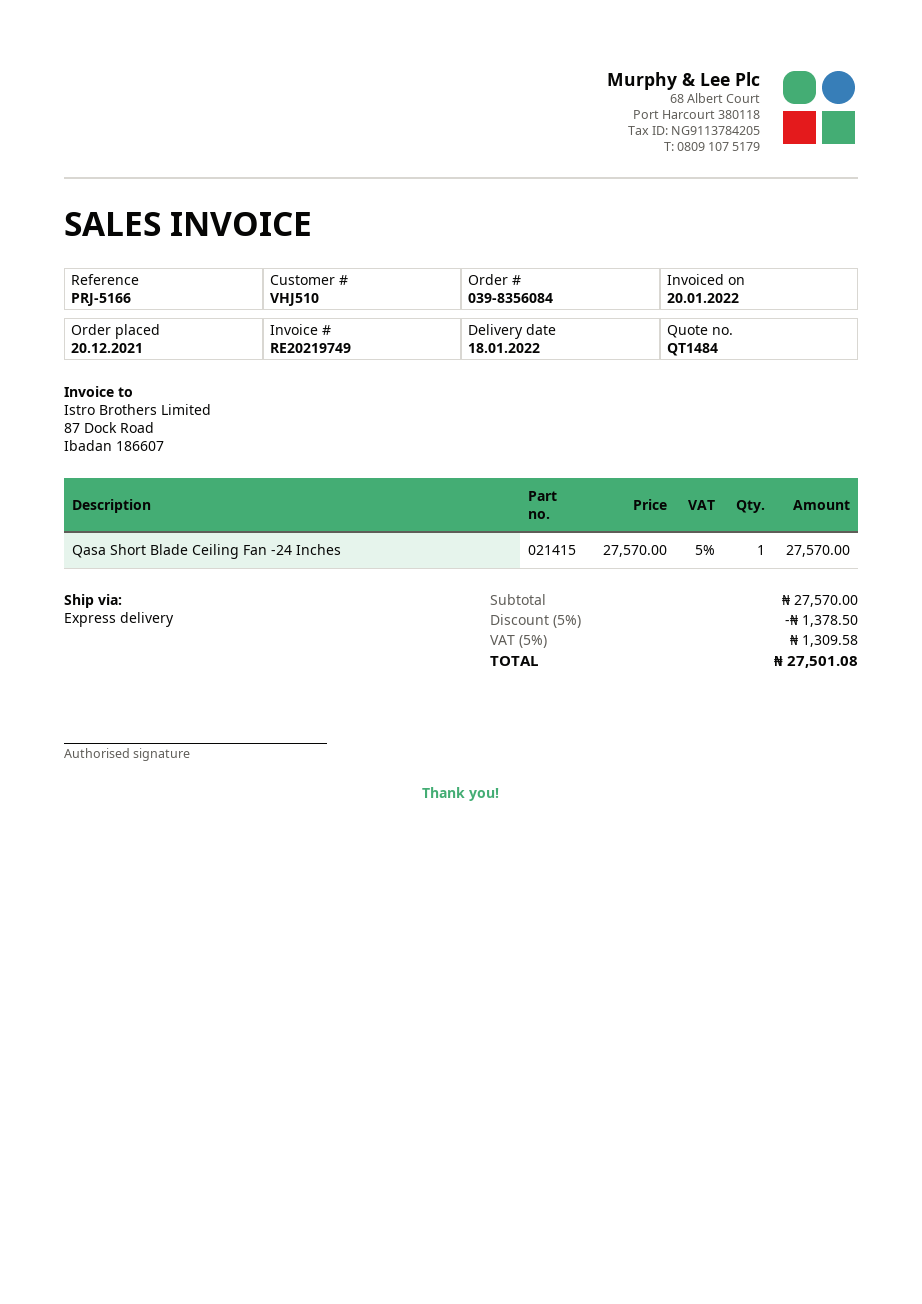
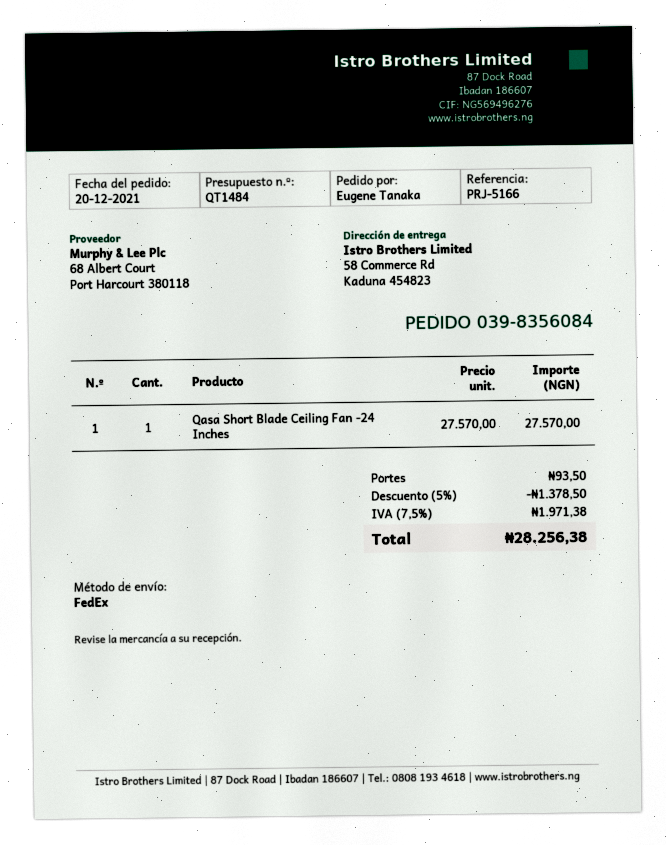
shipping method: express -> FedEx
shipping: none -> 93.50
tax: 5% = 1309.58 -> 7.5% = 1971.38
total: 27501.08 -> 28256.38

